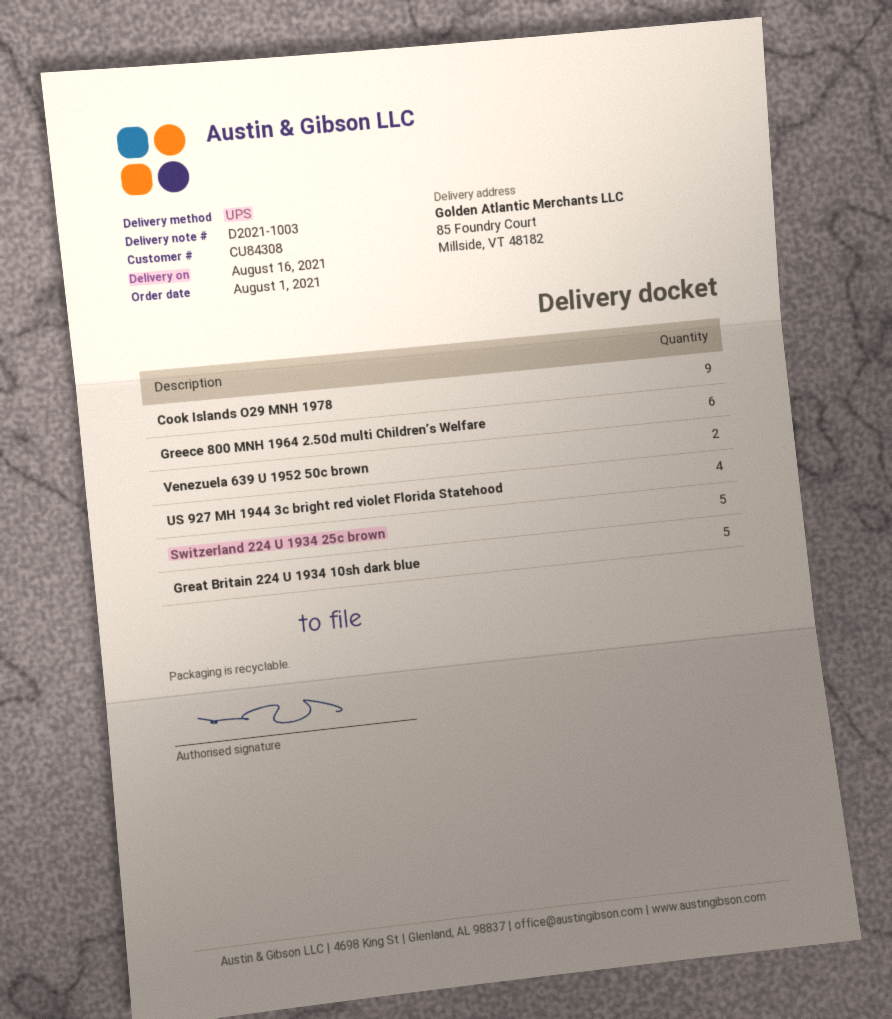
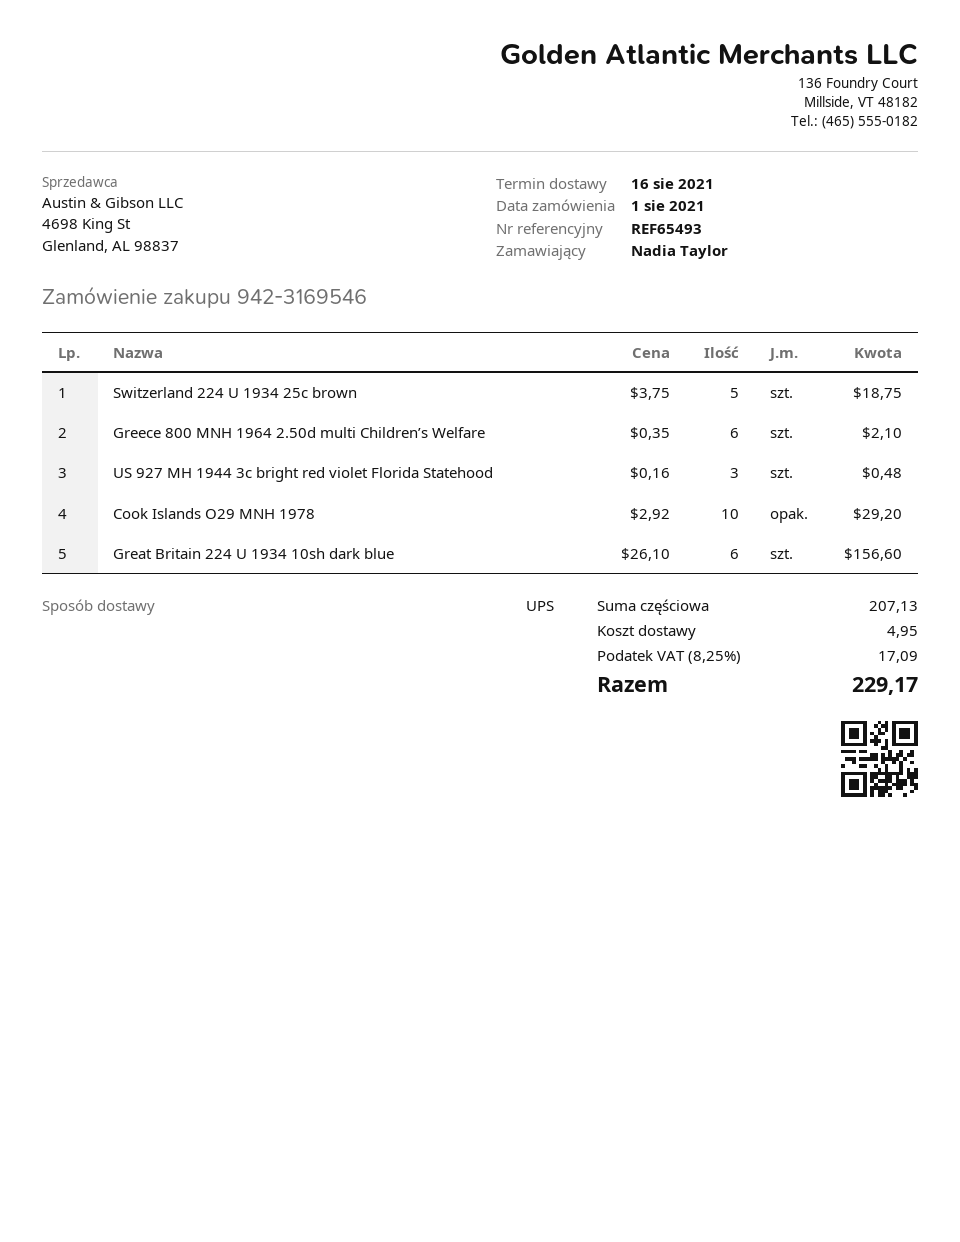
Cook Islands O29 MNH 1978: 9 -> 10
Venezuela 639 U 1952 50c brown: 2 -> none
US 927 MH 1944 3c bright red violet Florida Statehood: 4 -> 3
Great Britain 224 U 1934 10sh dark blue: 5 -> 6

